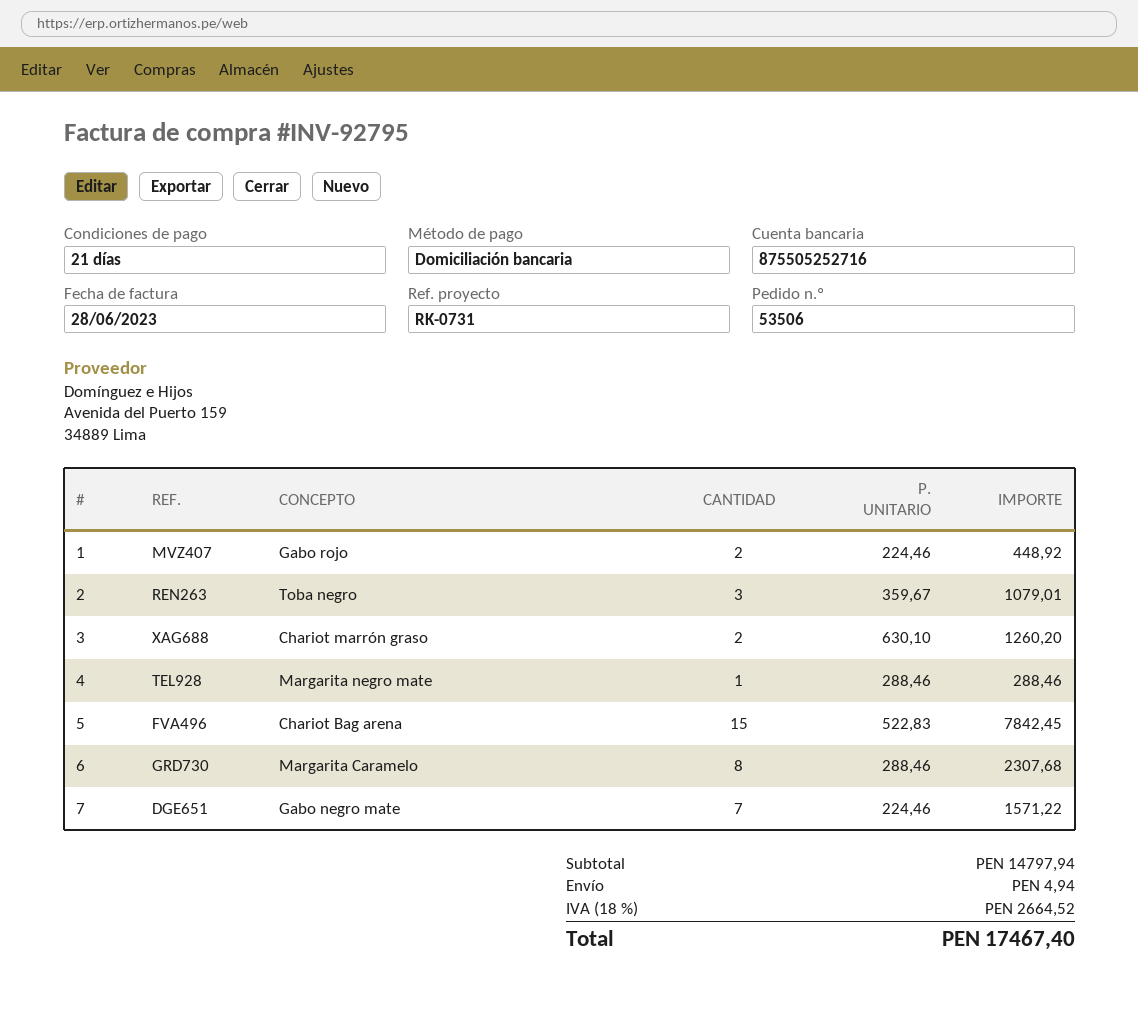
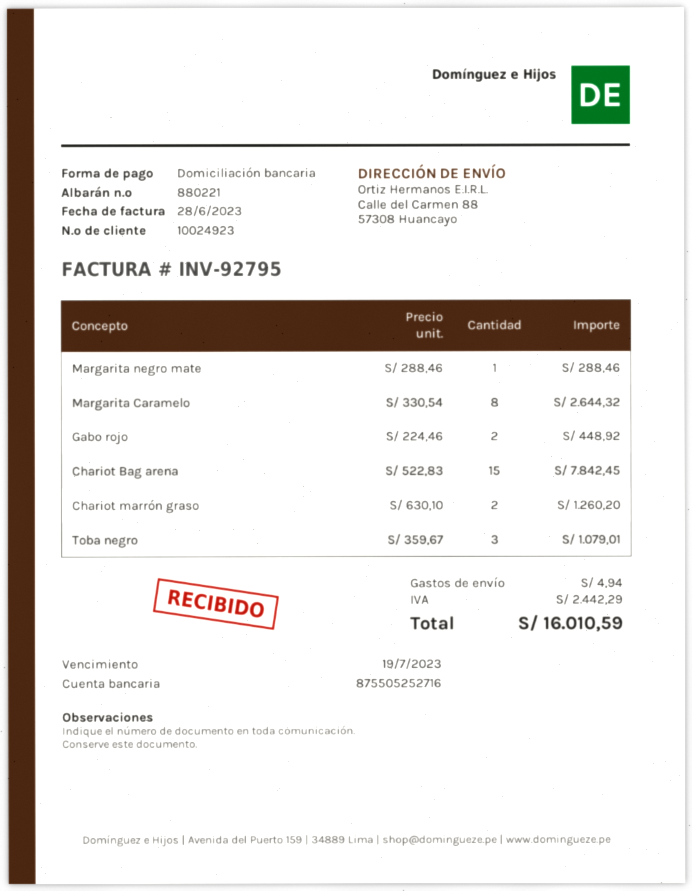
Margarita Caramelo: 8 x 288.46 = 2307.68 -> 8 x 330.54 = 2644.32
Gabo negro mate: 7 x 224.46 = 1571.22 -> none
tax: 2664.52 -> 2442.29
total: 17467.40 -> 16010.59

